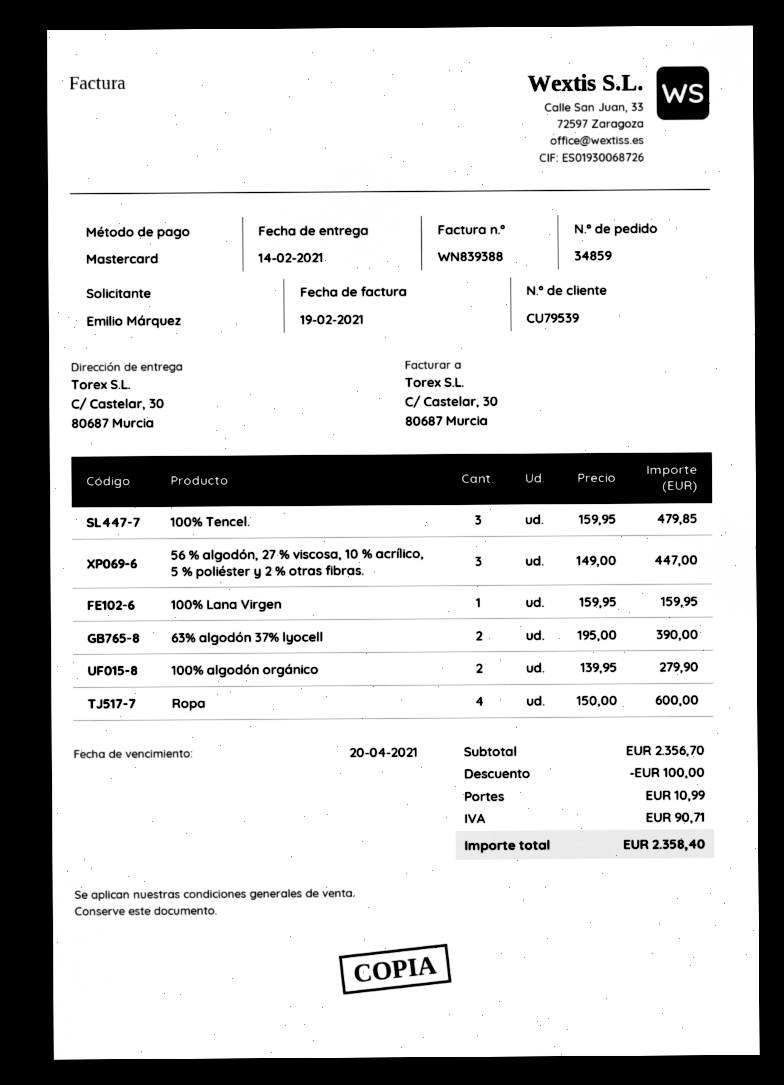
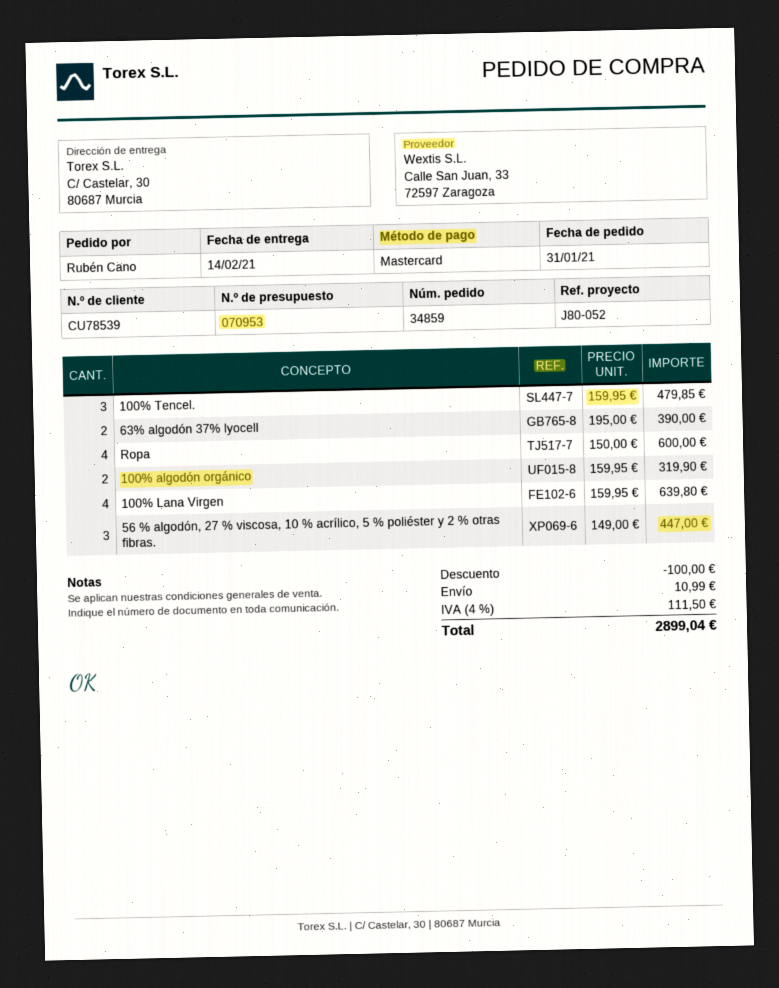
customer number: CU79539 -> CU78539
ordered by: Emilio Márquez -> Rubén Cano
100% Lana Virgen: 1 x 159.95 = 159.95 -> 4 x 159.95 = 639.80
100% algodón orgánico: 2 x 139.95 = 279.90 -> 2 x 159.95 = 319.90
tax: 90.71 -> 111.50
total: 2358.40 -> 2899.04

